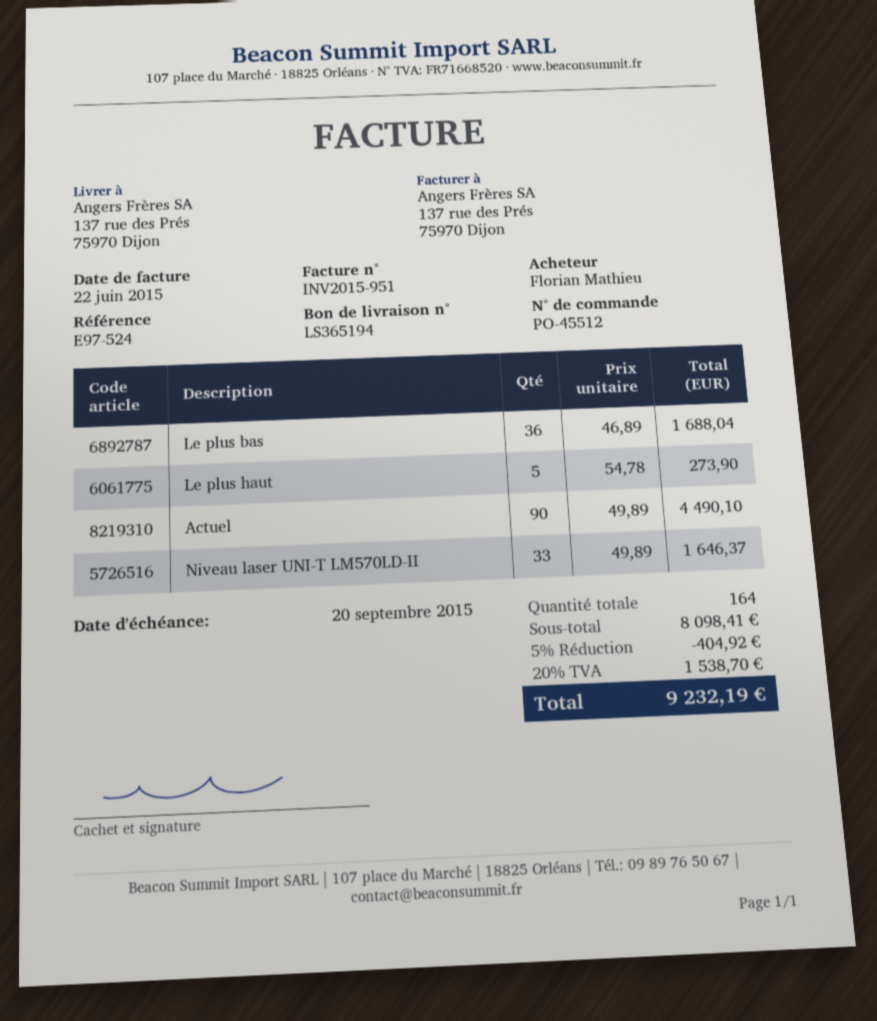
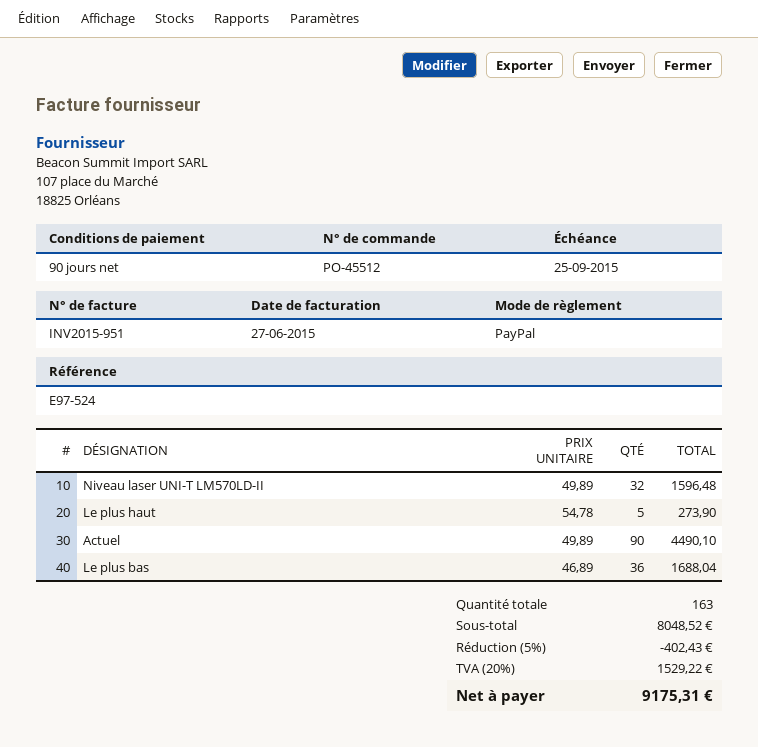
invoice date: 2015-06-22 -> 2015-06-27
due date: 2015-09-20 -> 2015-09-25
Niveau laser UNI-T LM570LD-II: 33 x 49.89 = 1646.37 -> 32 x 49.89 = 1596.48
total quantity: 164 -> 163
subtotal: 8098.41 -> 8048.52
discount: 5% = 404.92 -> 5% = 402.43
tax: 20% = 1538.70 -> 20% = 1529.22
total: 9232.19 -> 9175.31

